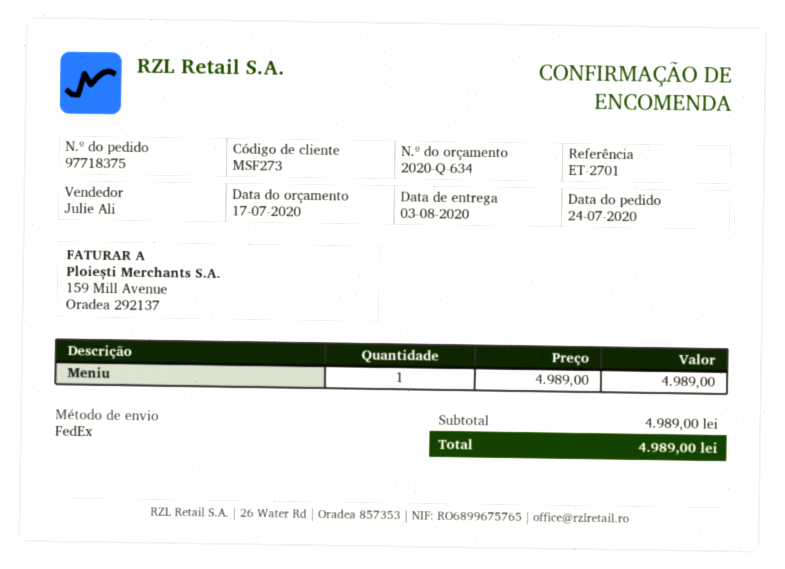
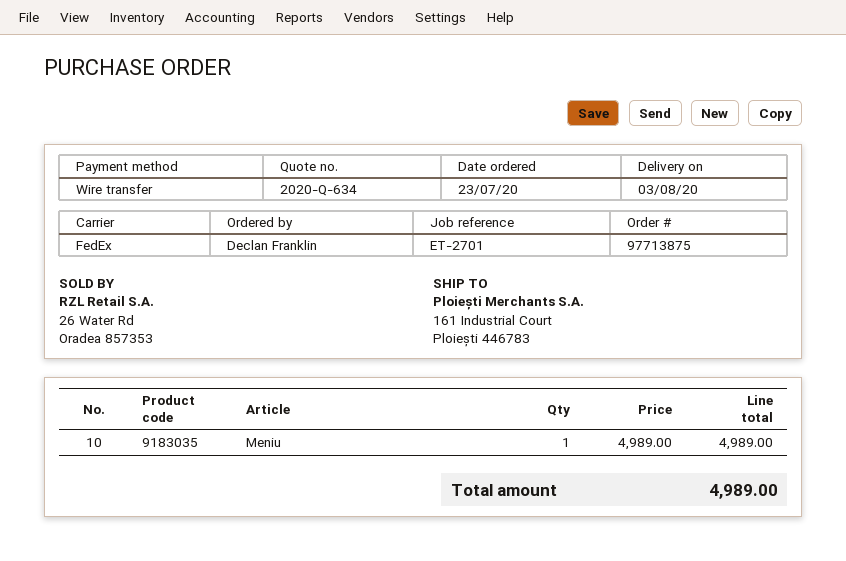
order number: 97718375 -> 97713875
order date: 2020-07-24 -> 2020-07-23

